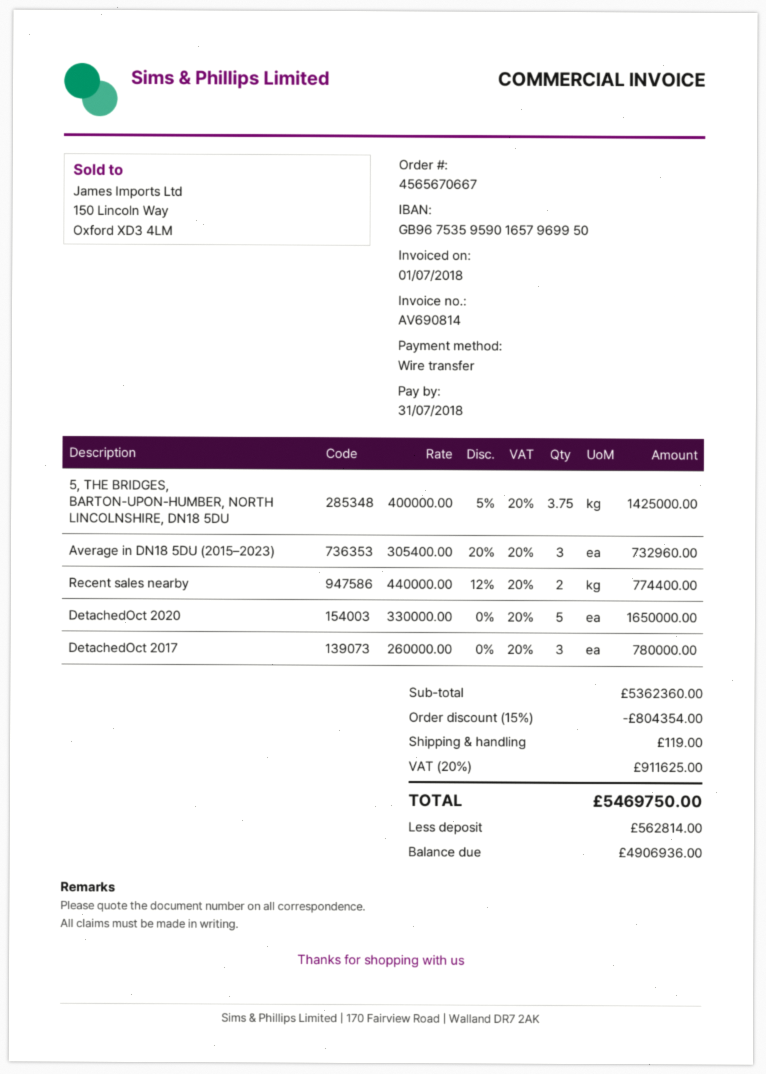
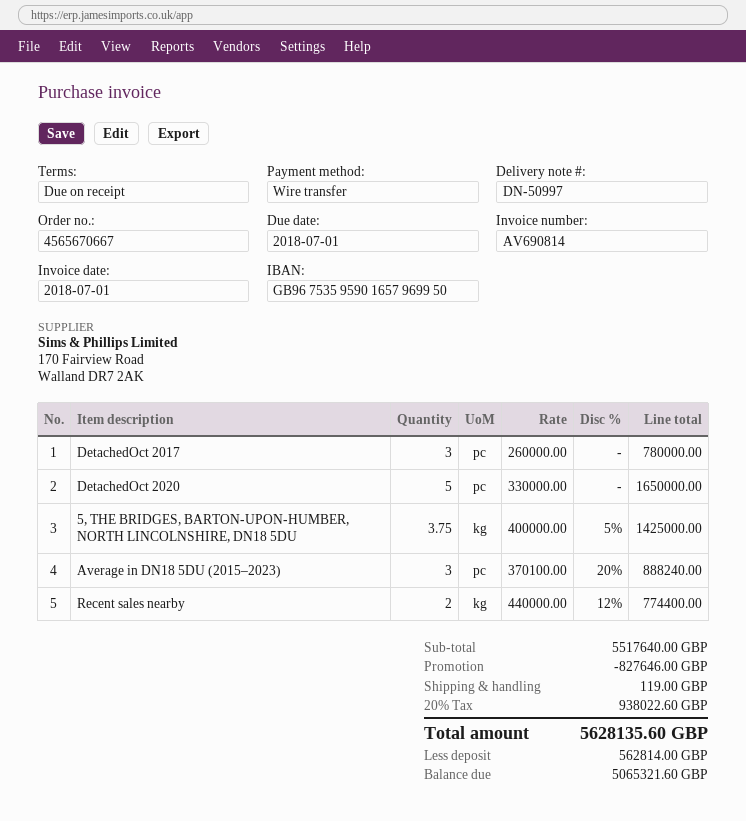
due date: 2018-07-31 -> 2018-07-01
Average in DN18 5DU (2015–2023): 3 x 305400.00 - 20% = 732960.00 -> 3 x 370100.00 - 20% = 888240.00
subtotal: 5362360.00 -> 5517640.00
discount: 804354.00 -> 827646.00
tax: 20% = 911625.00 -> 20% = 938022.60
total: 5469750.00 -> 5628135.60
balance: 4906936.00 -> 5065321.60

